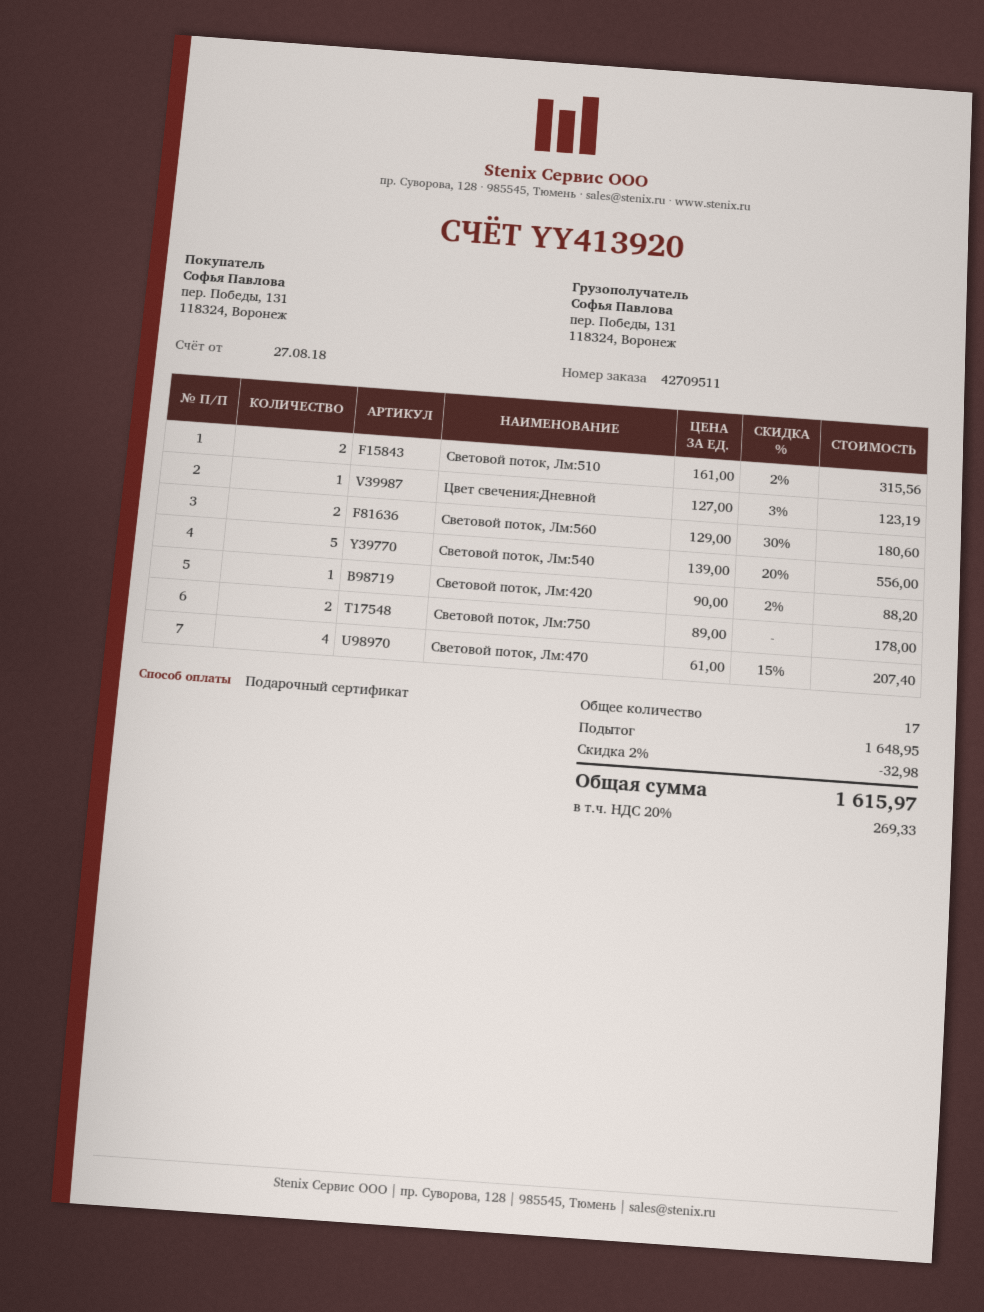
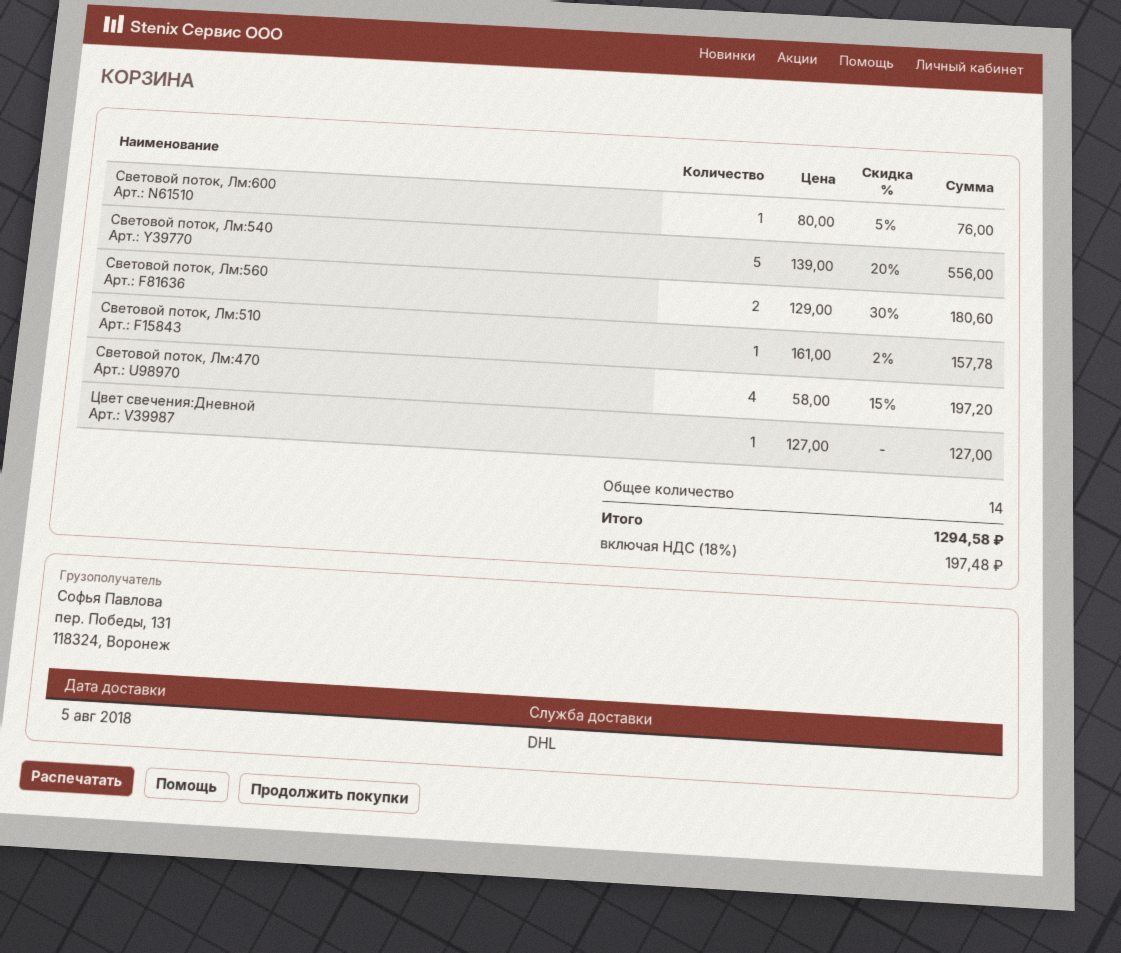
Световой поток, Лм:510: 2 x 161.00 - 2% = 315.56 -> 1 x 161.00 - 2% = 157.78
Цвет свечения:Дневной: 1 x 127.00 - 3% = 123.19 -> 1 x 127.00 = 127.00
Световой поток, Лм:420: 1 x 90.00 - 2% = 88.20 -> none
Световой поток, Лм:750: 2 x 89.00 = 178.00 -> none
Световой поток, Лм:470: 4 x 61.00 - 15% = 207.40 -> 4 x 58.00 - 15% = 197.20
Световой поток, Лм:600: none -> 1 x 80.00 - 5% = 76.00
total quantity: 17 -> 14
discount: 2% = 32.98 -> none
tax: 20% = 269.33 -> 18% = 197.48
total: 1615.97 -> 1294.58

